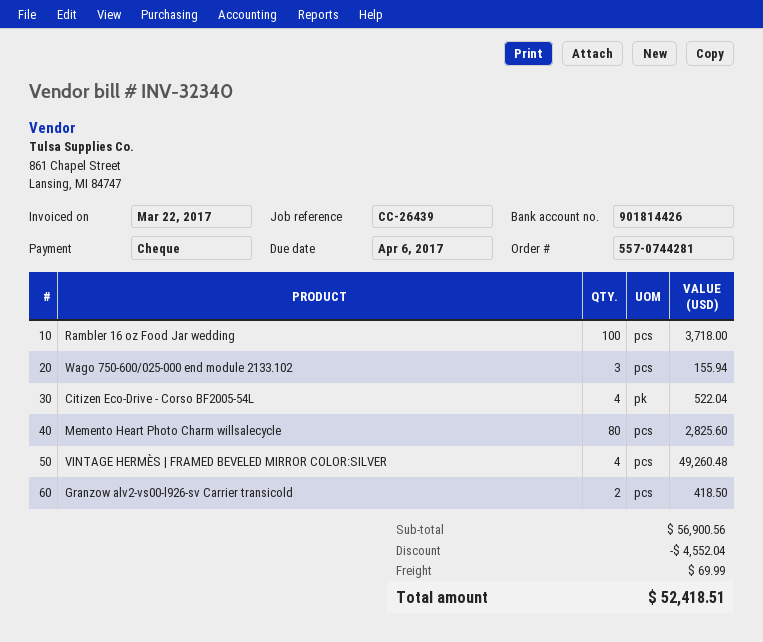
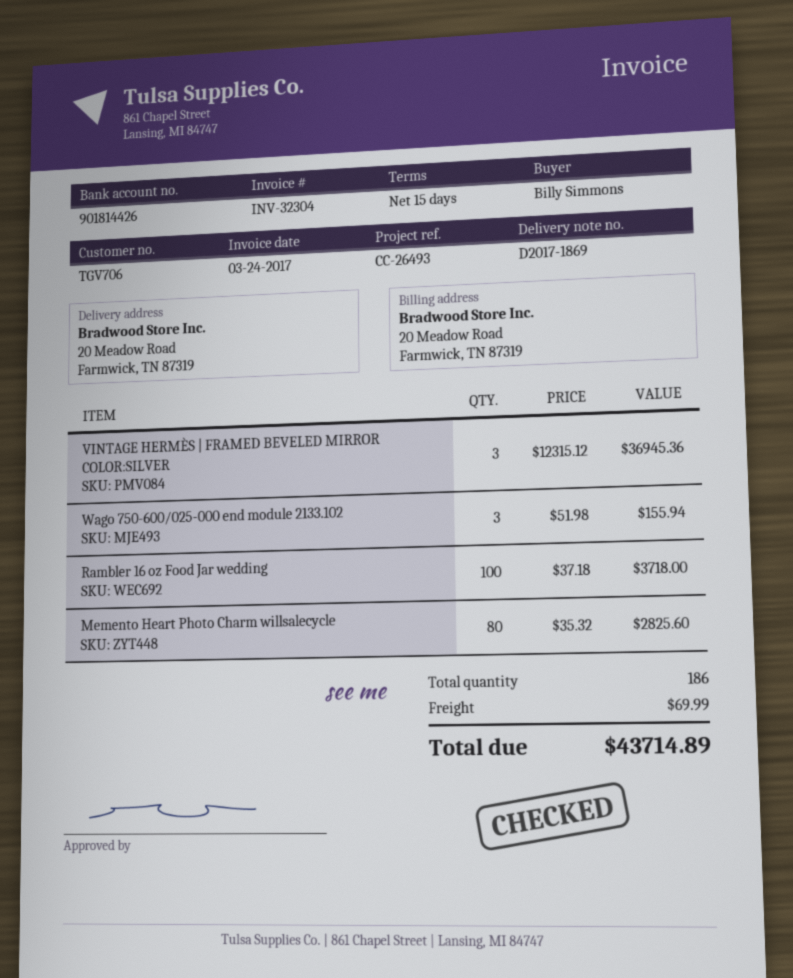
invoice number: INV-32340 -> INV-32304
invoice date: 2017-03-22 -> 2017-03-24
reference: CC-26439 -> CC-26493
Citizen Eco-Drive - Corso BF2005-54L: 4 for 522.04 -> none
VINTAGE HERMÈS | FRAMED BEVELED MIRROR COLOR:SILVER: 4 for 49260.48 -> 3 for 36945.36
Granzow alv2-vs00-l926-sv Carrier transicold: 2 for 418.50 -> none
discount: 4552.04 -> none
total: 52418.51 -> 43714.89

